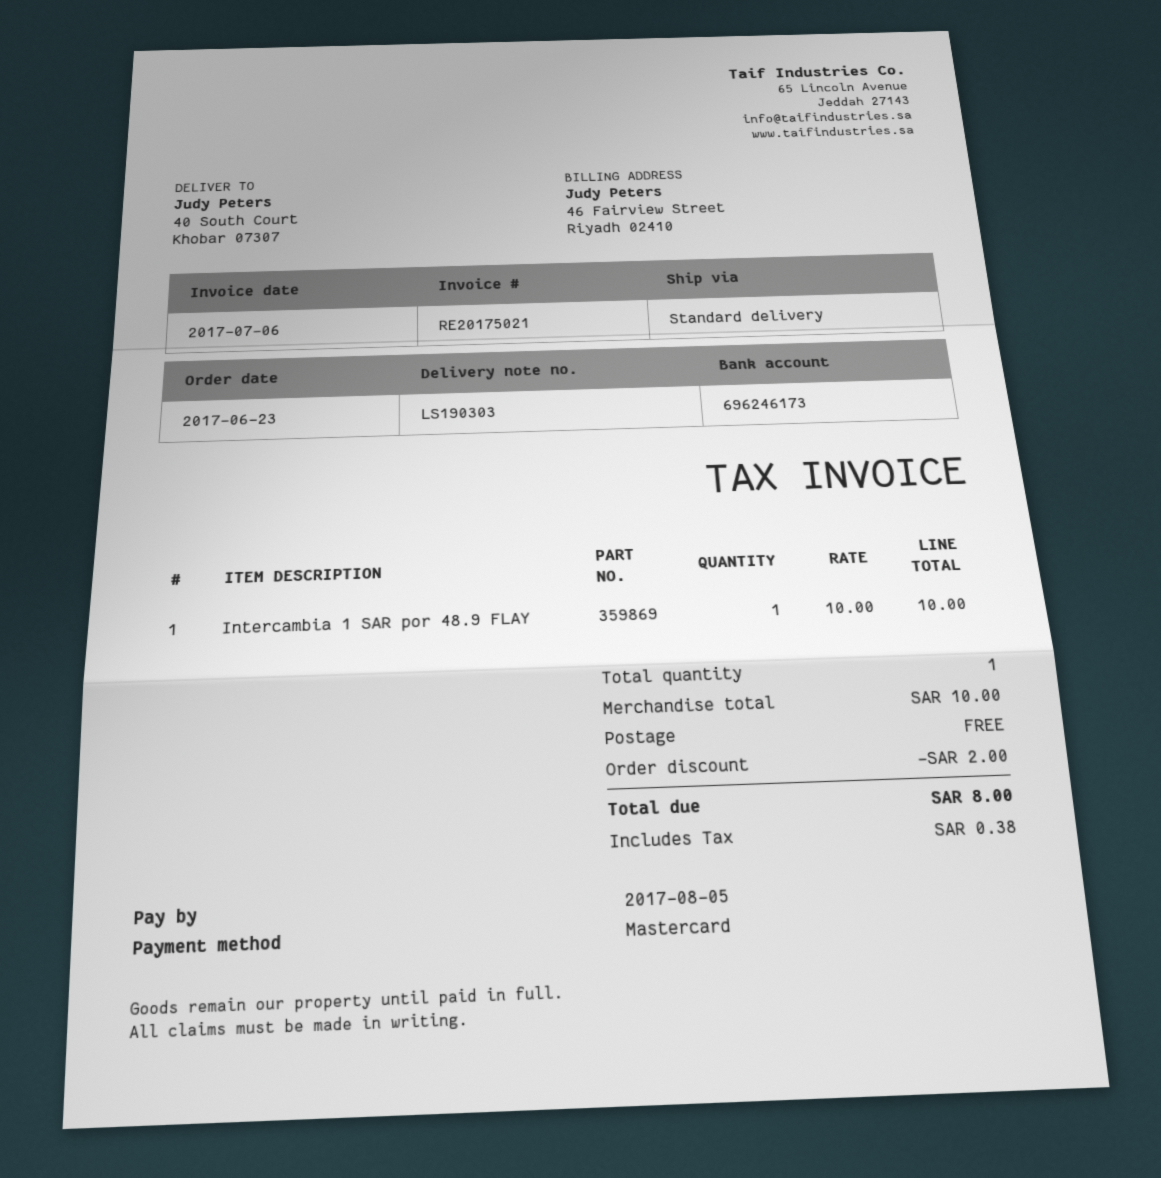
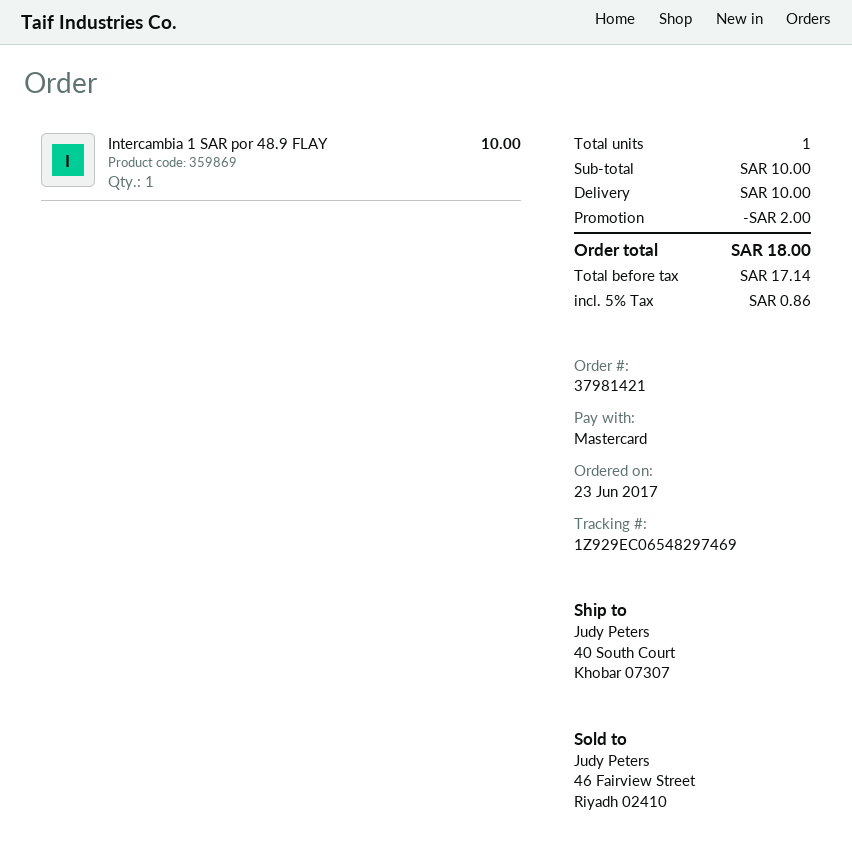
shipping: 0.00 -> 10.00
tax: 0.38 -> 0.86
total: 8.00 -> 18.00

